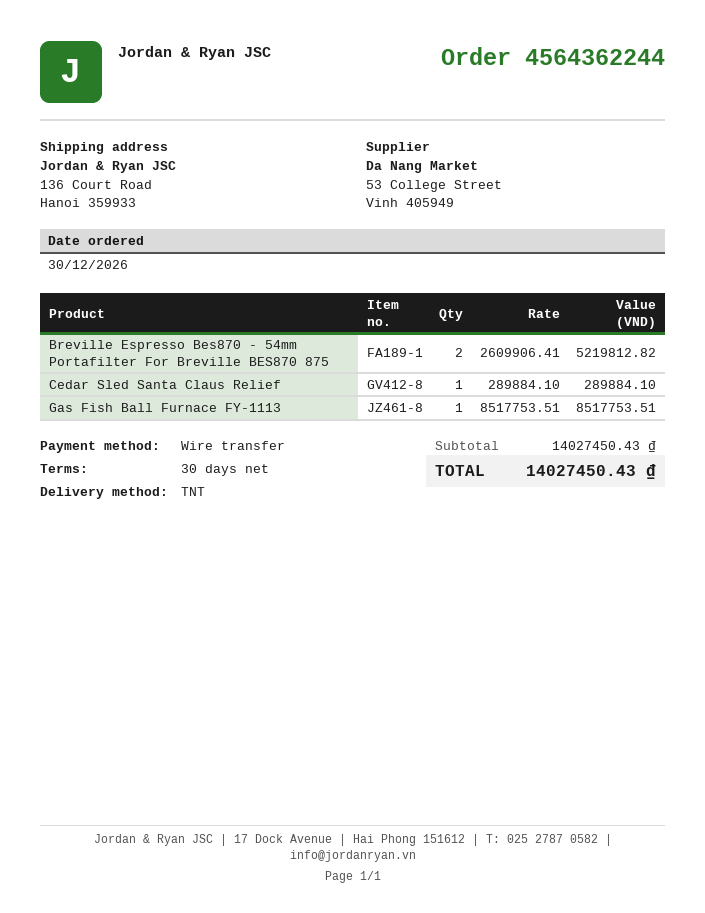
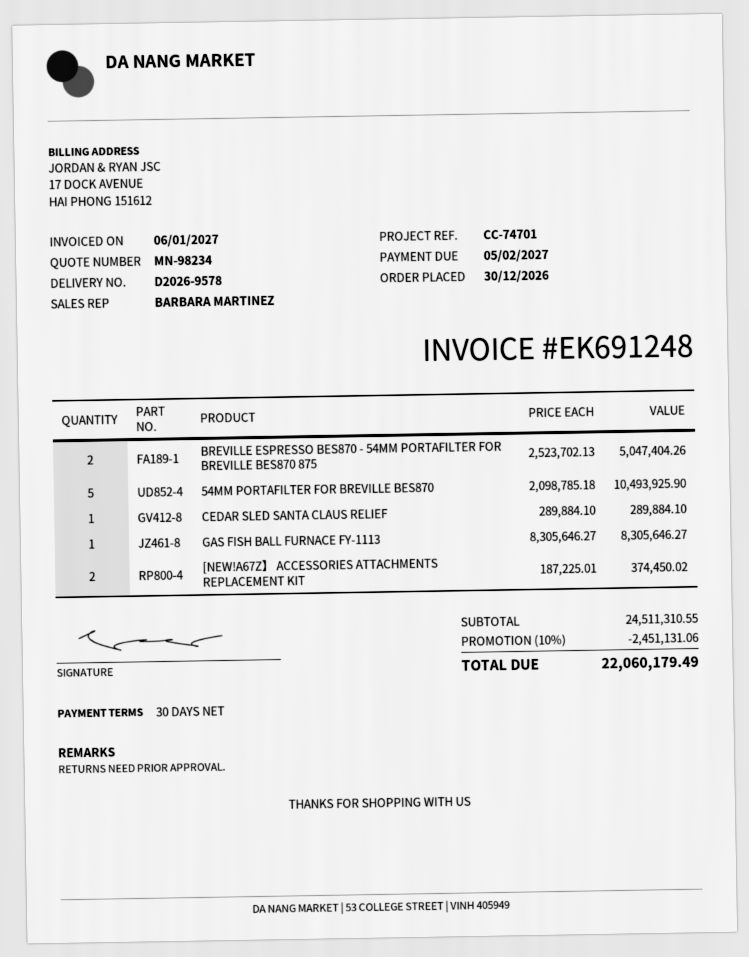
Breville Espresso Bes870 - 54mm Portafilter For Breville BES870 875: 2 x 2609906.41 = 5219812.82 -> 2 x 2523702.13 = 5047404.26
Gas Fish Ball Furnace FY-1113: 1 x 8517753.51 = 8517753.51 -> 1 x 8305646.27 = 8305646.27
54MM PORTAFILTER FOR BREVILLE BES870: none -> 5 x 2098785.18 = 10493925.90
[NEW!A67Z】 ACCESSORIES ATTACHMENTS REPLACEMENT KIT: none -> 2 x 187225.01 = 374450.02
subtotal: 14027450.43 -> 24511310.55
discount: none -> 10% = 2451131.06
total: 14027450.43 -> 22060179.49

